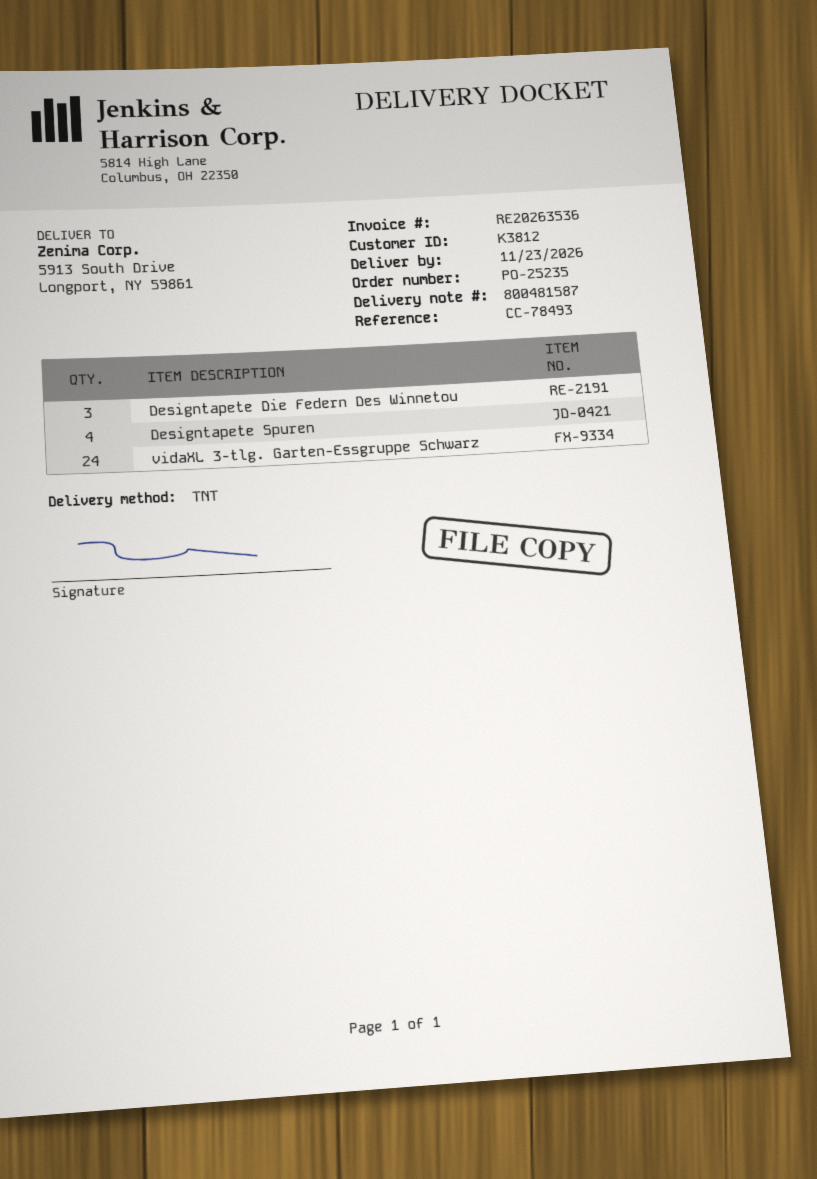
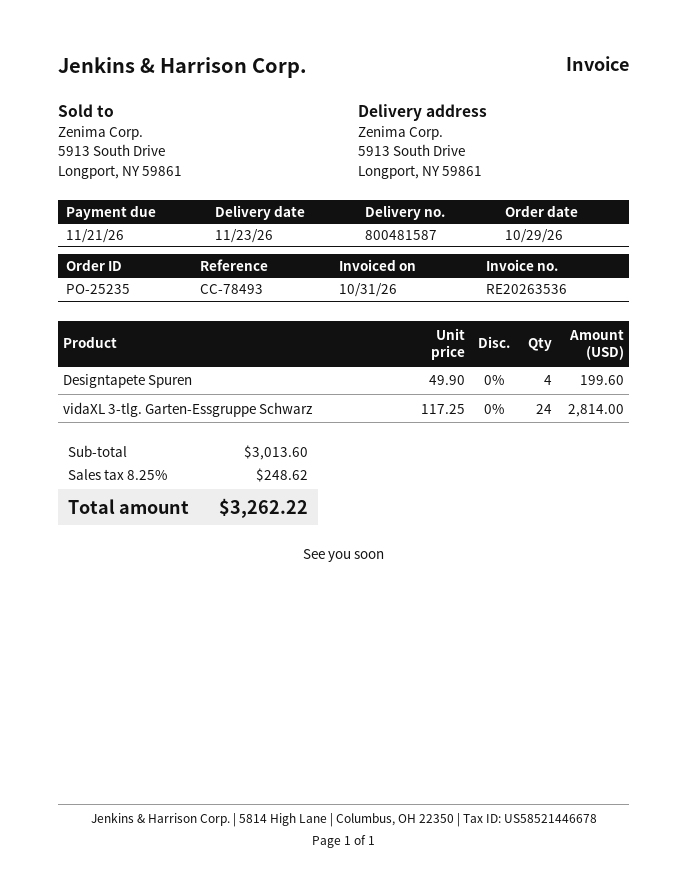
Designtapete Die Federn Des Winnetou: 3 -> none

